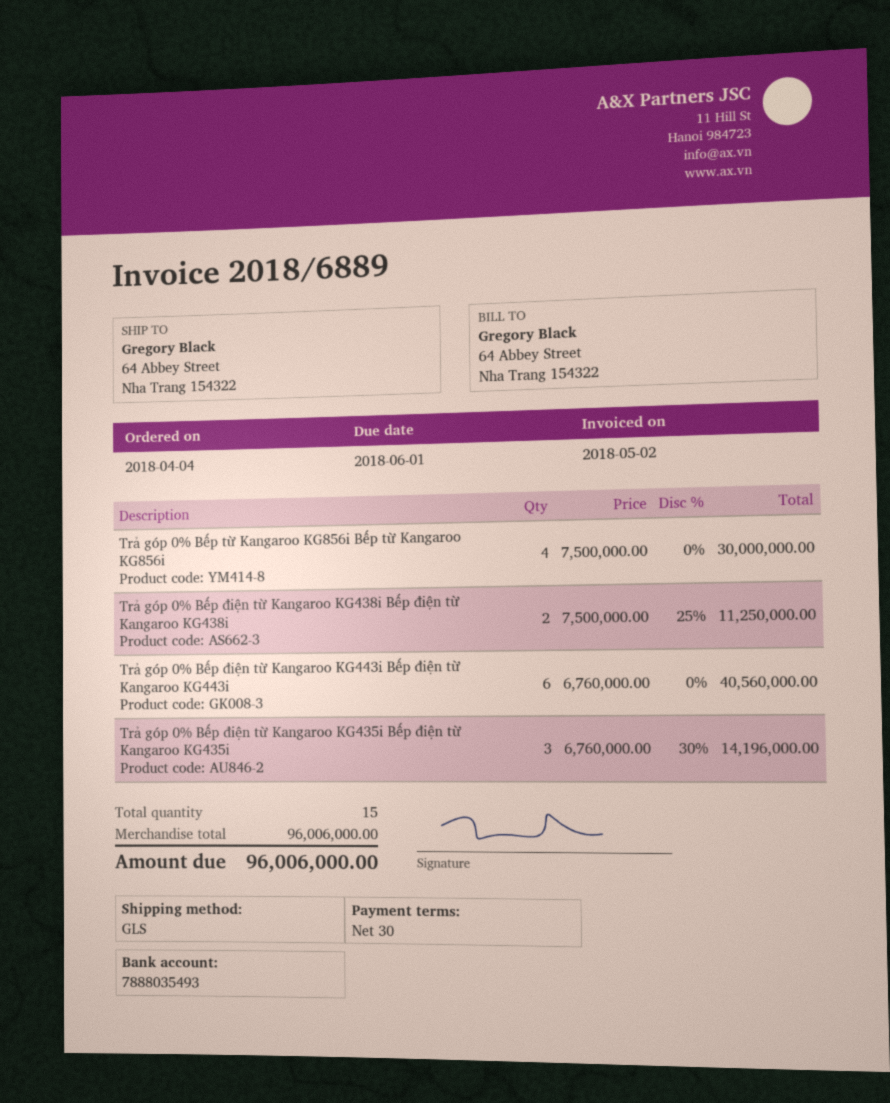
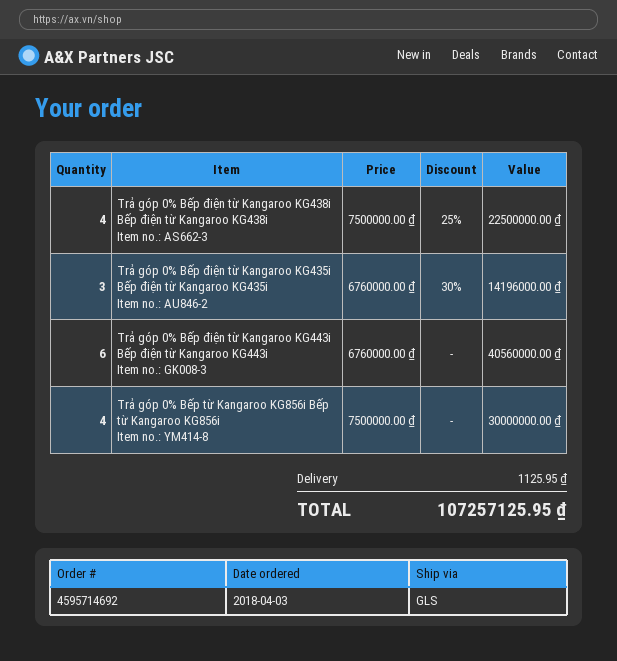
order date: 2018-04-04 -> 2018-04-03
Trả góp 0% Bếp điện từ Kangaroo KG438i Bếp điện từ Kangaroo KG438i: 2 x 7500000.00 - 25% = 11250000.00 -> 4 x 7500000.00 - 25% = 22500000.00
shipping: none -> 1125.95
total: 96006000.00 -> 107257125.95

